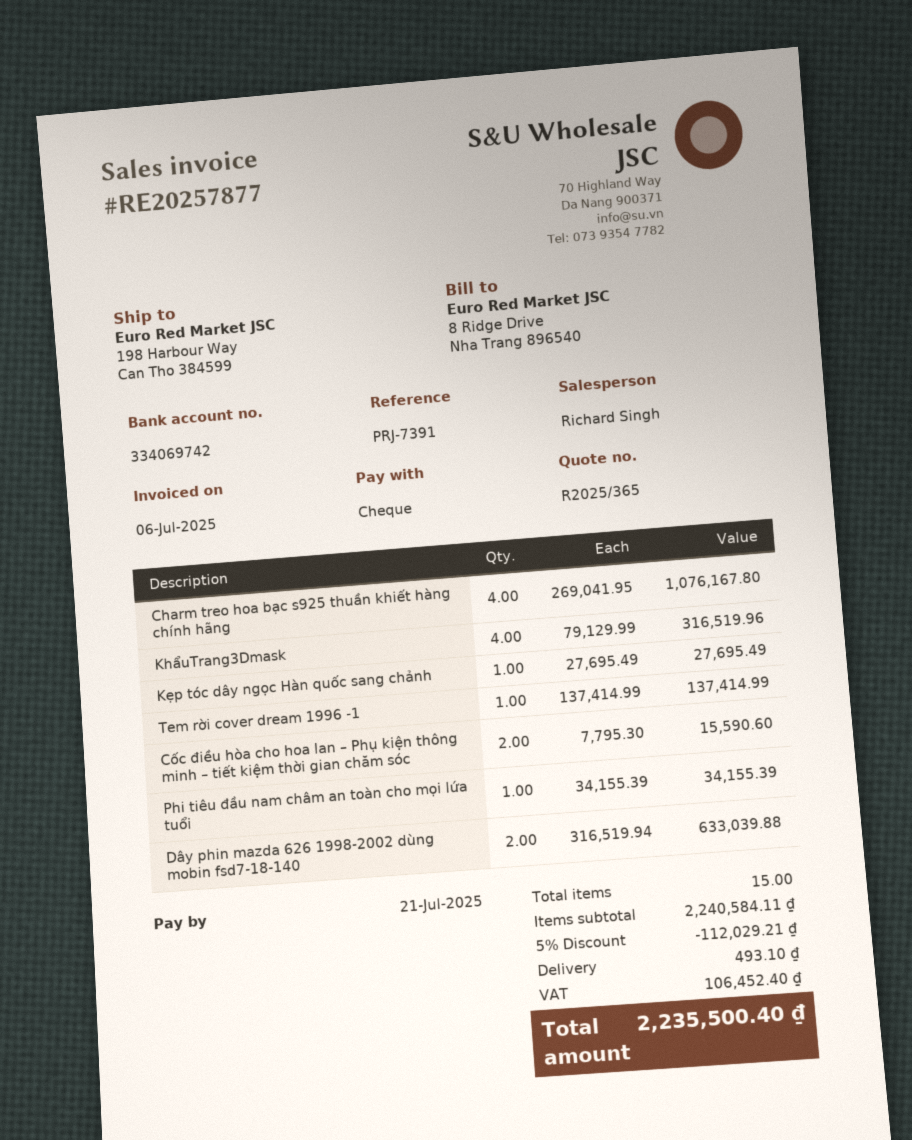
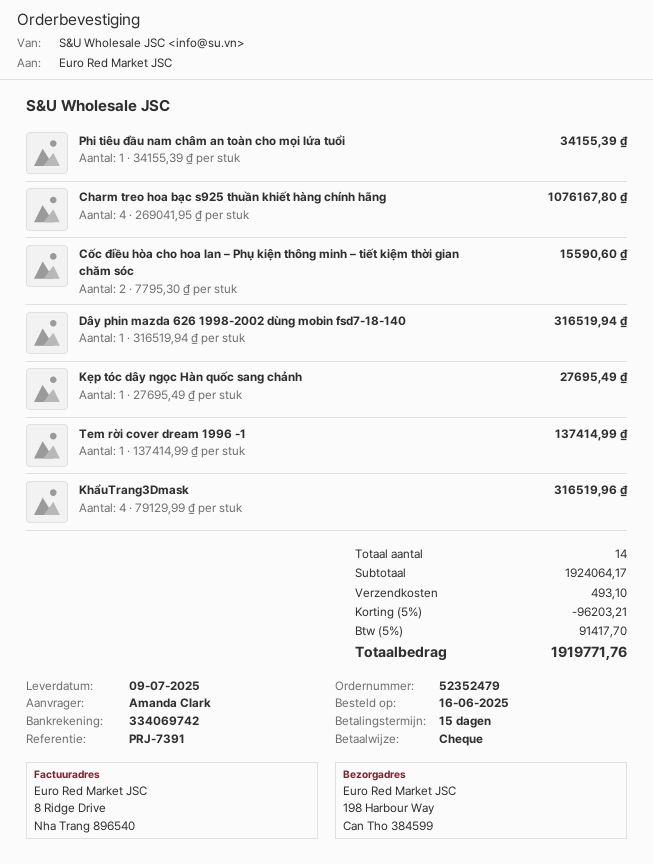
Dây phin mazda 626 1998-2002 dùng mobin fsd7-18-140: 2 x 316519.94 = 633039.88 -> 1 x 316519.94 = 316519.94
total quantity: 15 -> 14
subtotal: 2240584.11 -> 1924064.17
discount: 5% = 112029.21 -> 5% = 96203.21
tax: 106452.40 -> 91417.70
total: 2235500.40 -> 1919771.76

